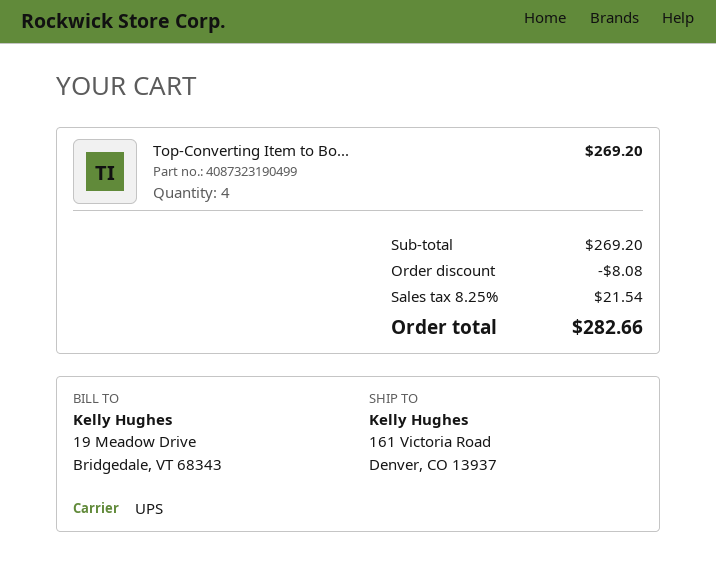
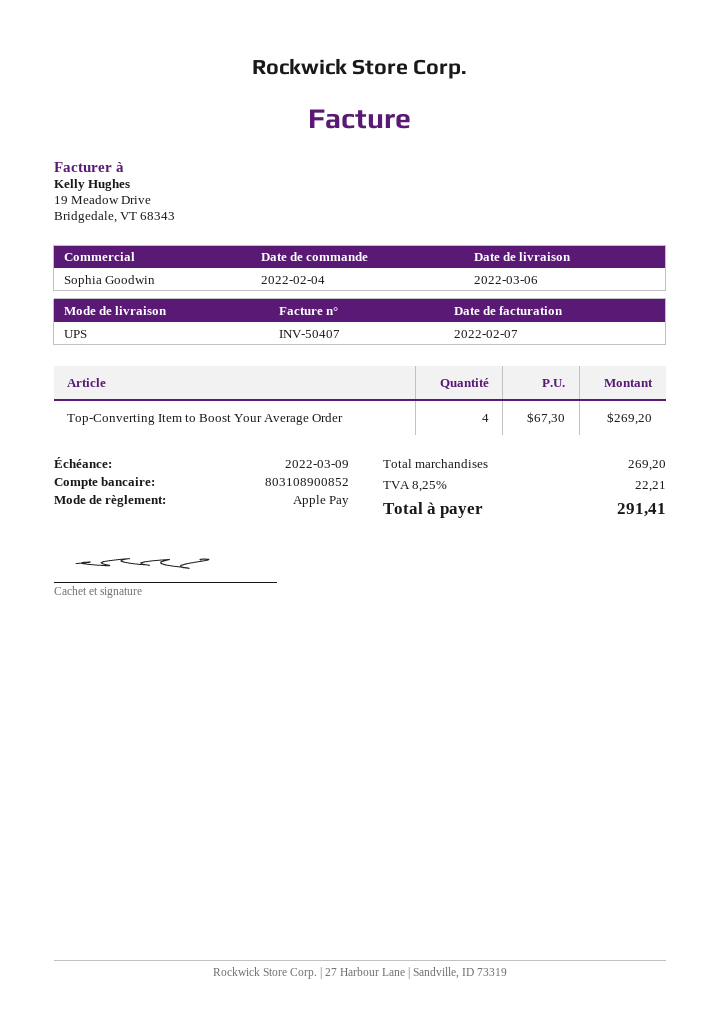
discount: 8.08 -> none
tax: 8.25% = 21.54 -> 8.25% = 22.21
total: 282.66 -> 291.41

